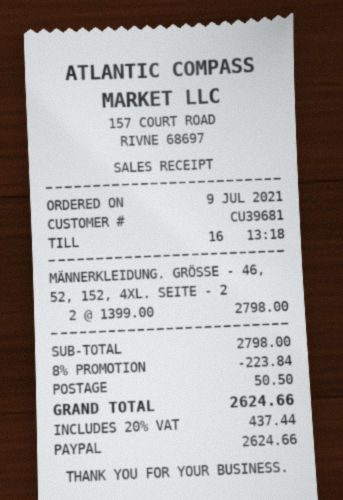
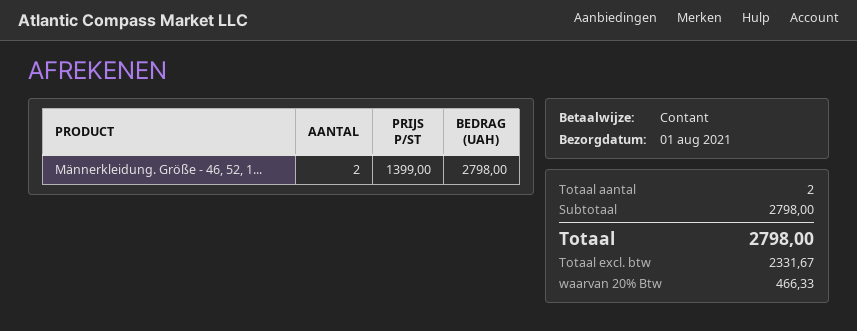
payment method: PayPal -> cash
discount: 8% = 223.84 -> none
shipping: 50.50 -> none
tax: 20% = 437.44 -> 20% = 466.33
total: 2624.66 -> 2798.00

